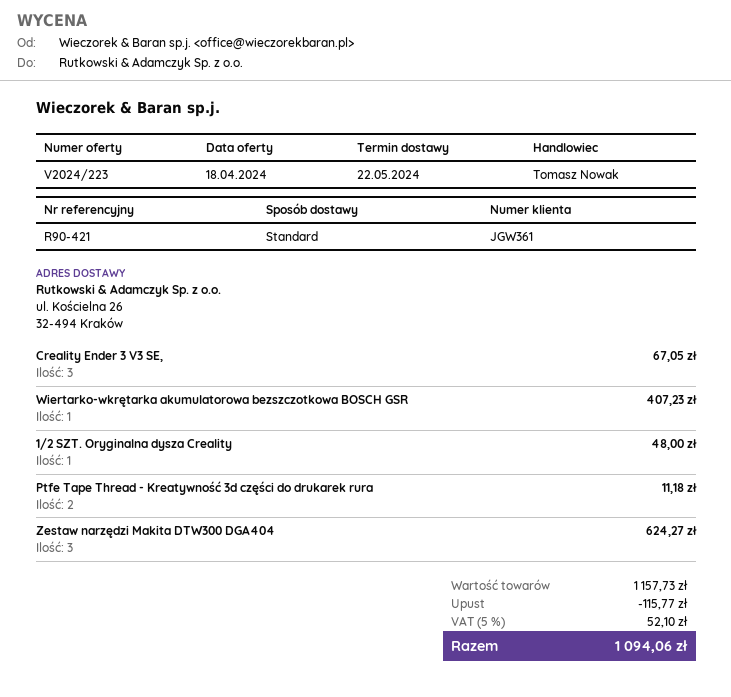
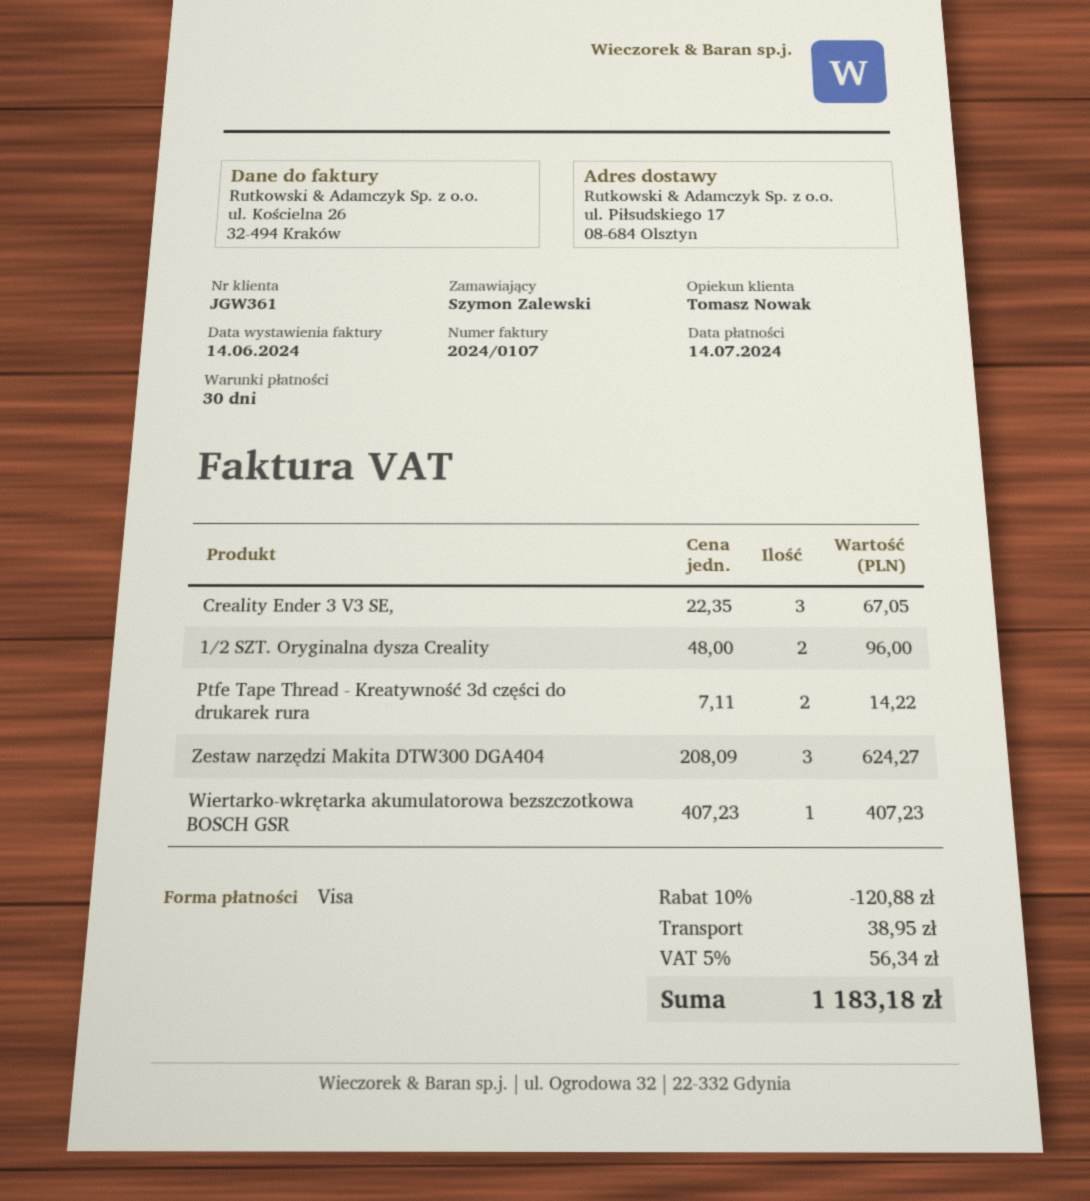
ship to: ul. Kościelna 26, 32-494 Kraków -> ul. Piłsudskiego 17, 08-684 Olsztyn
1/2 SZT. Oryginalna dysza Creality: 1 for 48.00 -> 2 for 96.00
Ptfe Tape Thread - Kreatywność 3d części do drukarek rura: 2 for 11.18 -> 2 for 14.22
discount: 115.77 -> 120.88
shipping: none -> 38.95
tax: 5% = 52.10 -> 5% = 56.34
total: 1094.06 -> 1183.18

